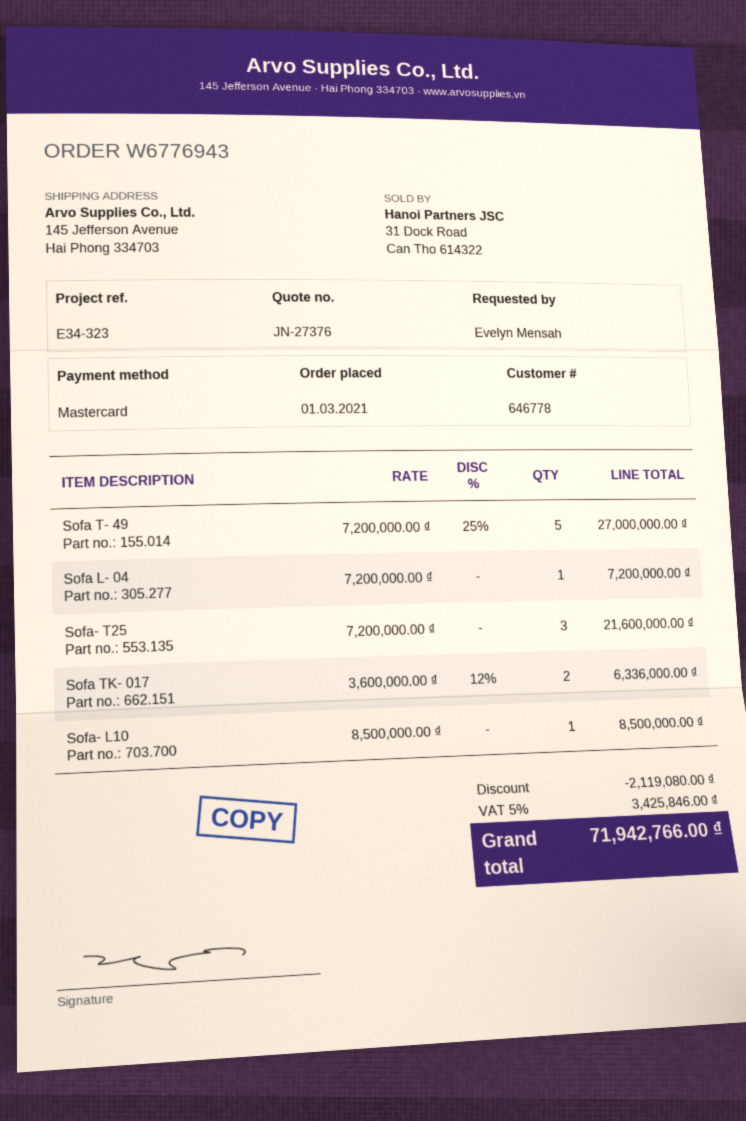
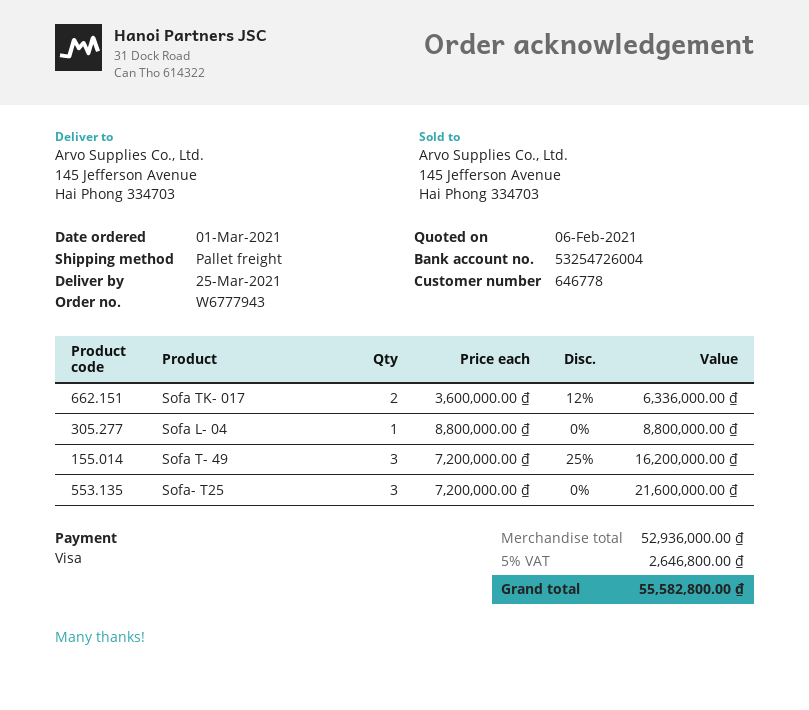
order number: W6776943 -> W6777943
payment method: Mastercard -> Visa
Sofa T- 49: 5 x 7200000.00 - 25% = 27000000.00 -> 3 x 7200000.00 - 25% = 16200000.00
Sofa L- 04: 1 x 7200000.00 = 7200000.00 -> 1 x 8800000.00 = 8800000.00
Sofa- L10: 1 x 8500000.00 = 8500000.00 -> none
discount: 2119080.00 -> none
tax: 5% = 3425846.00 -> 5% = 2646800.00
total: 71942766.00 -> 55582800.00

